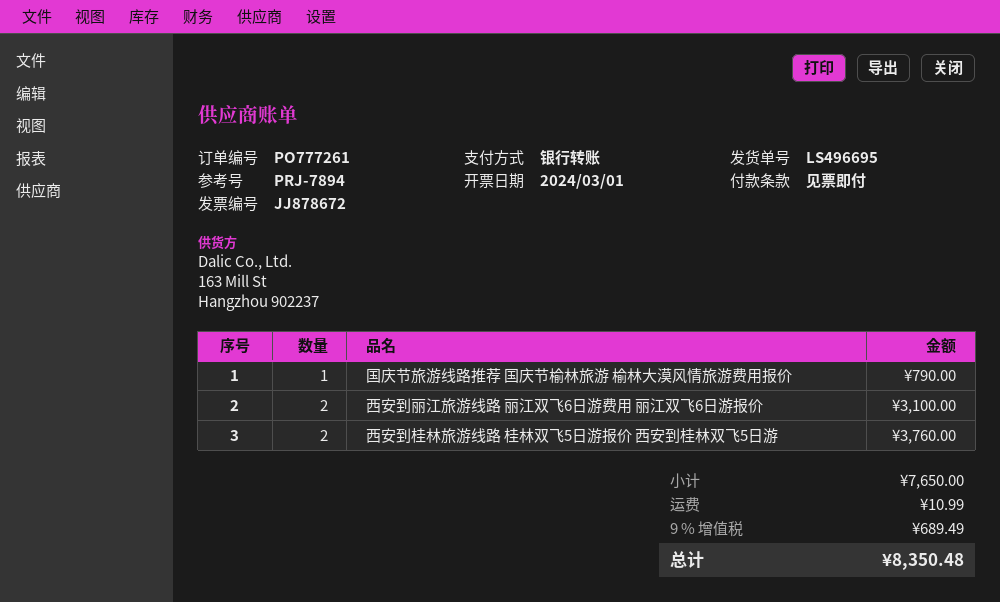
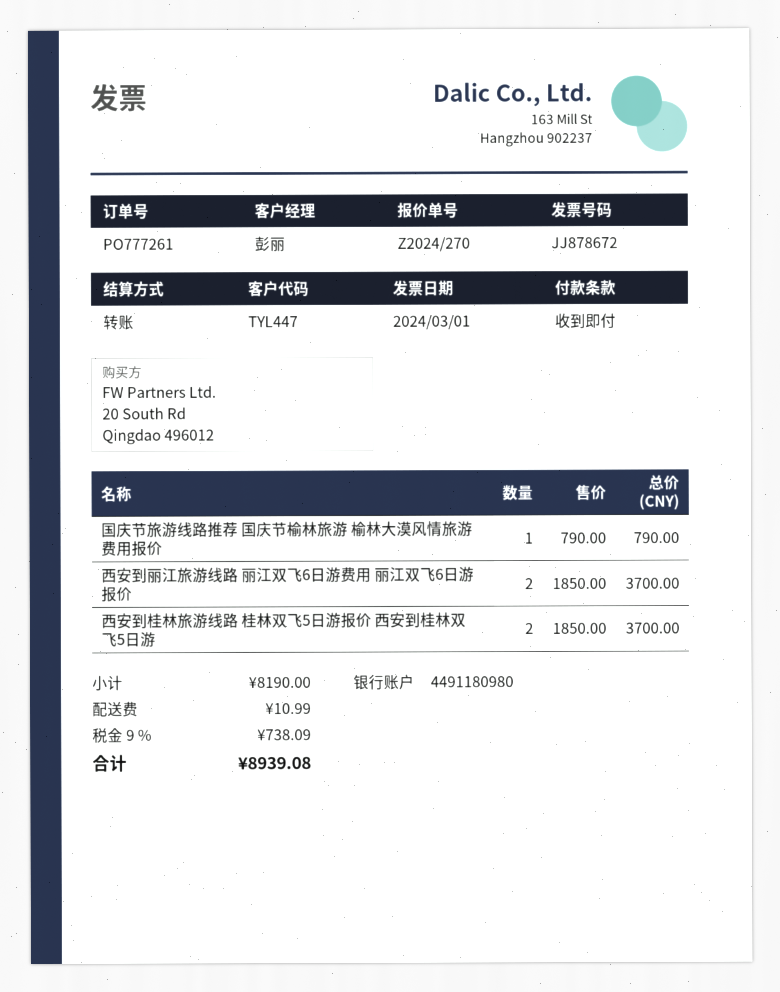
西安到丽江旅游线路 丽江双飞6日游费用 丽江双飞6日游报价: 2 for 3100.00 -> 2 for 3700.00
西安到桂林旅游线路 桂林双飞5日游报价 西安到桂林双飞5日游: 2 for 3760.00 -> 2 for 3700.00
subtotal: 7650.00 -> 8190.00
tax: 9% = 689.49 -> 9% = 738.09
total: 8350.48 -> 8939.08

